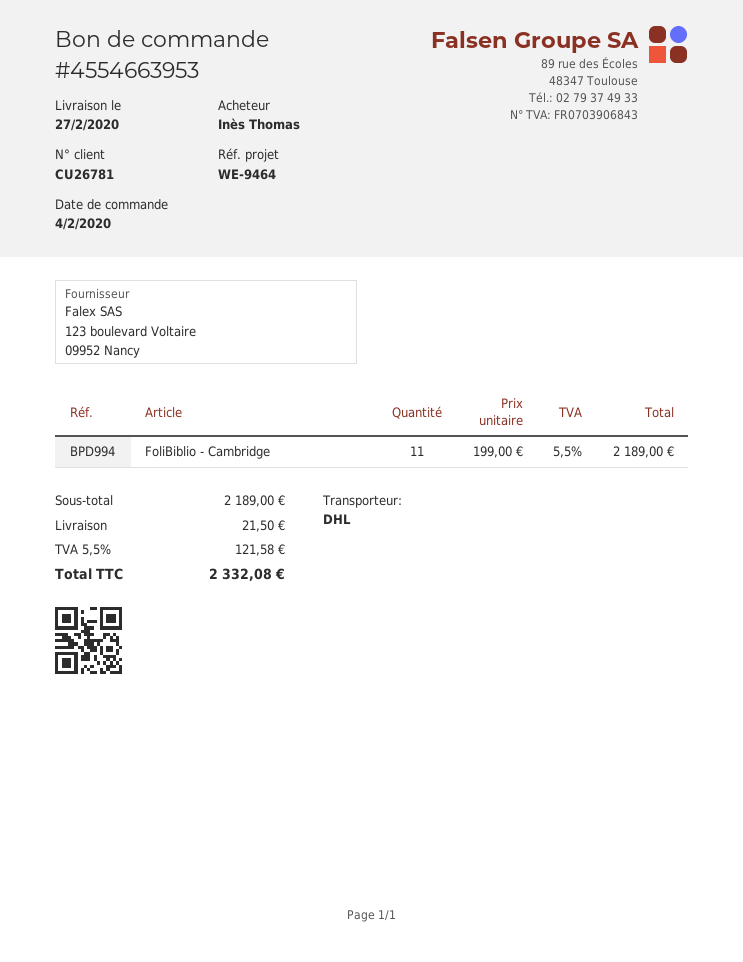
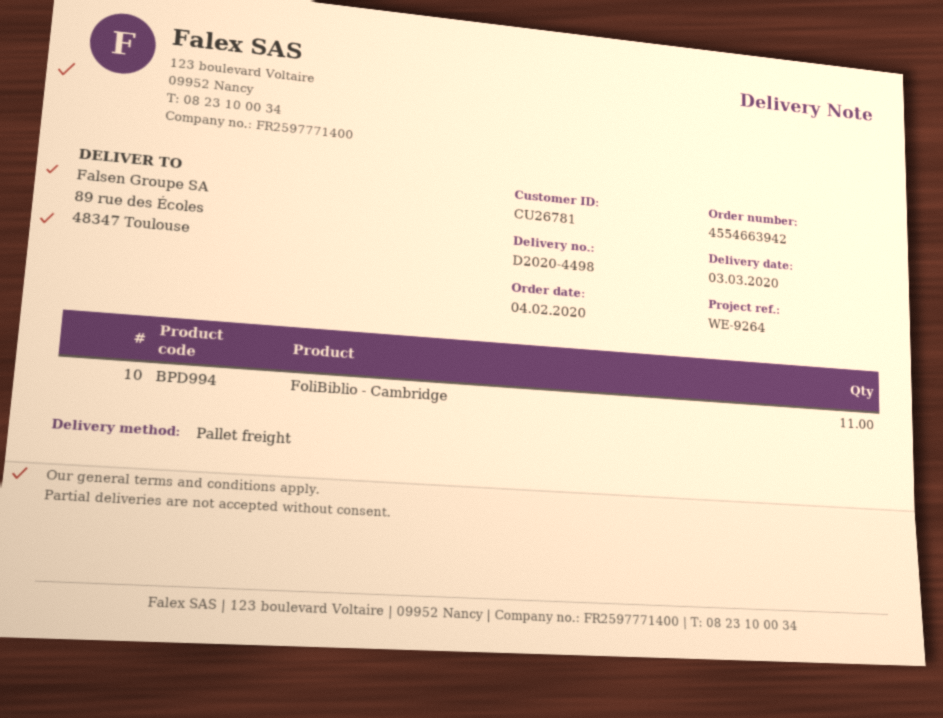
order number: 4554663953 -> 4554663942
delivery date: 2020-02-27 -> 2020-03-03
reference: WE-9464 -> WE-9264
shipping method: DHL -> pallet freight

